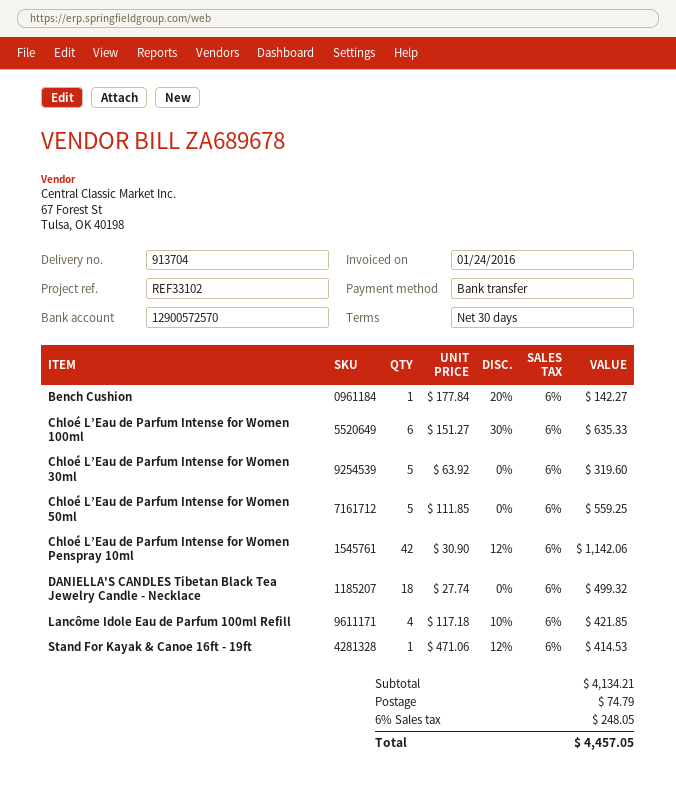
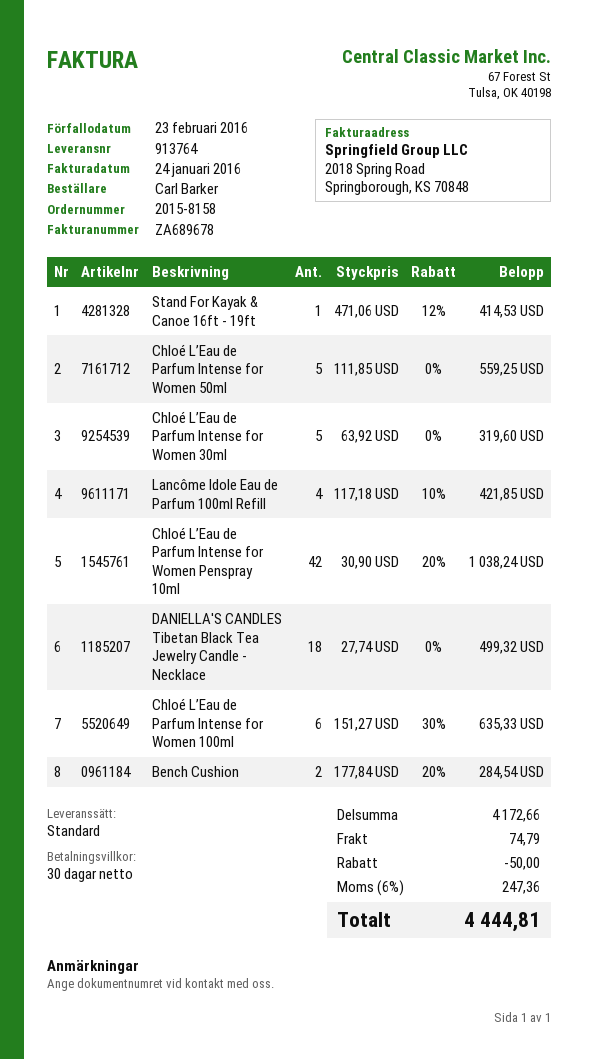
delivery note number: 913704 -> 913764
Bench Cushion: 1 x 177.84 - 20% = 142.27 -> 2 x 177.84 - 20% = 284.54
Chloé L’Eau de Parfum Intense for Women Penspray 10ml: 42 x 30.90 - 12% = 1142.06 -> 42 x 30.90 - 20% = 1038.24
subtotal: 4134.21 -> 4172.66
discount: none -> 50.00
tax: 6% = 248.05 -> 6% = 247.36
total: 4457.05 -> 4444.81

